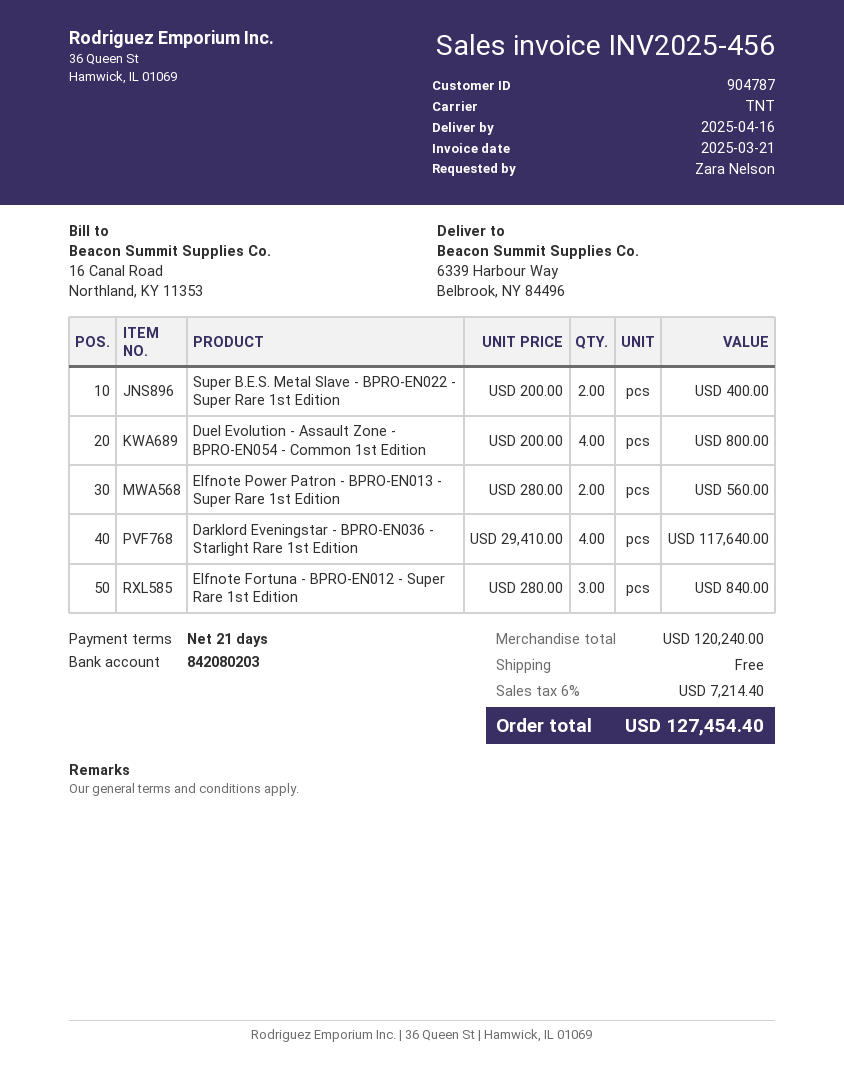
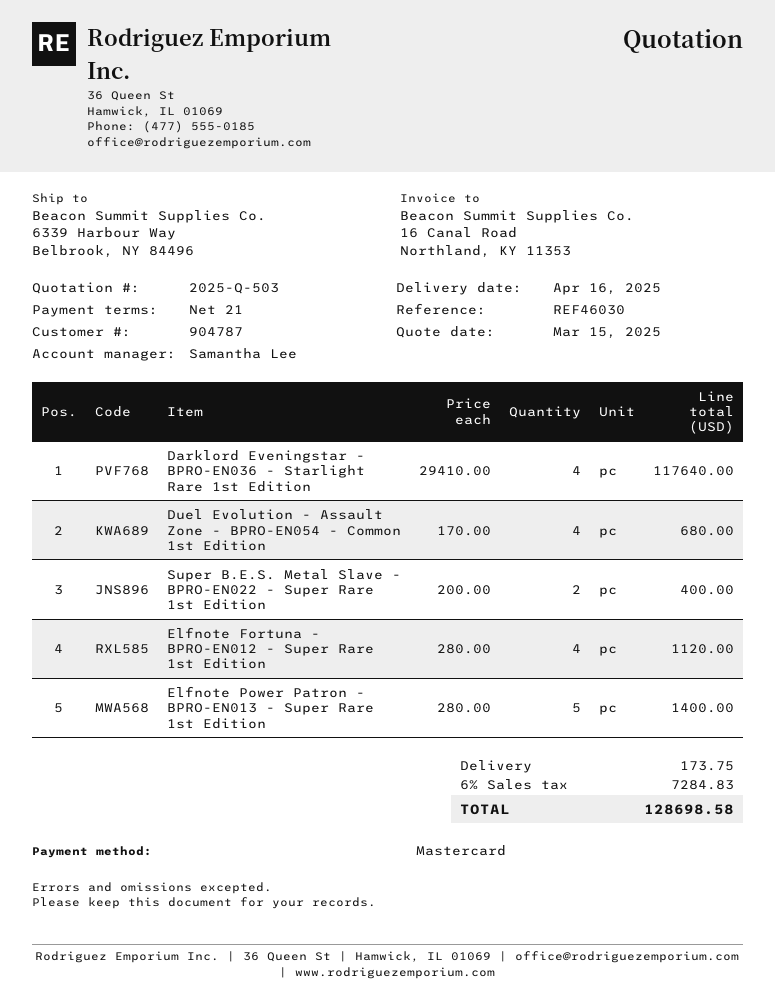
Duel Evolution - Assault Zone - BPRO-EN054 - Common 1st Edition: 4 x 200.00 = 800.00 -> 4 x 170.00 = 680.00
Elfnote Power Patron - BPRO-EN013 - Super Rare 1st Edition: 2 x 280.00 = 560.00 -> 5 x 280.00 = 1400.00
Elfnote Fortuna - BPRO-EN012 - Super Rare 1st Edition: 3 x 280.00 = 840.00 -> 4 x 280.00 = 1120.00
shipping: 0.00 -> 173.75
tax: 6% = 7214.40 -> 6% = 7284.83
total: 127454.40 -> 128698.58

